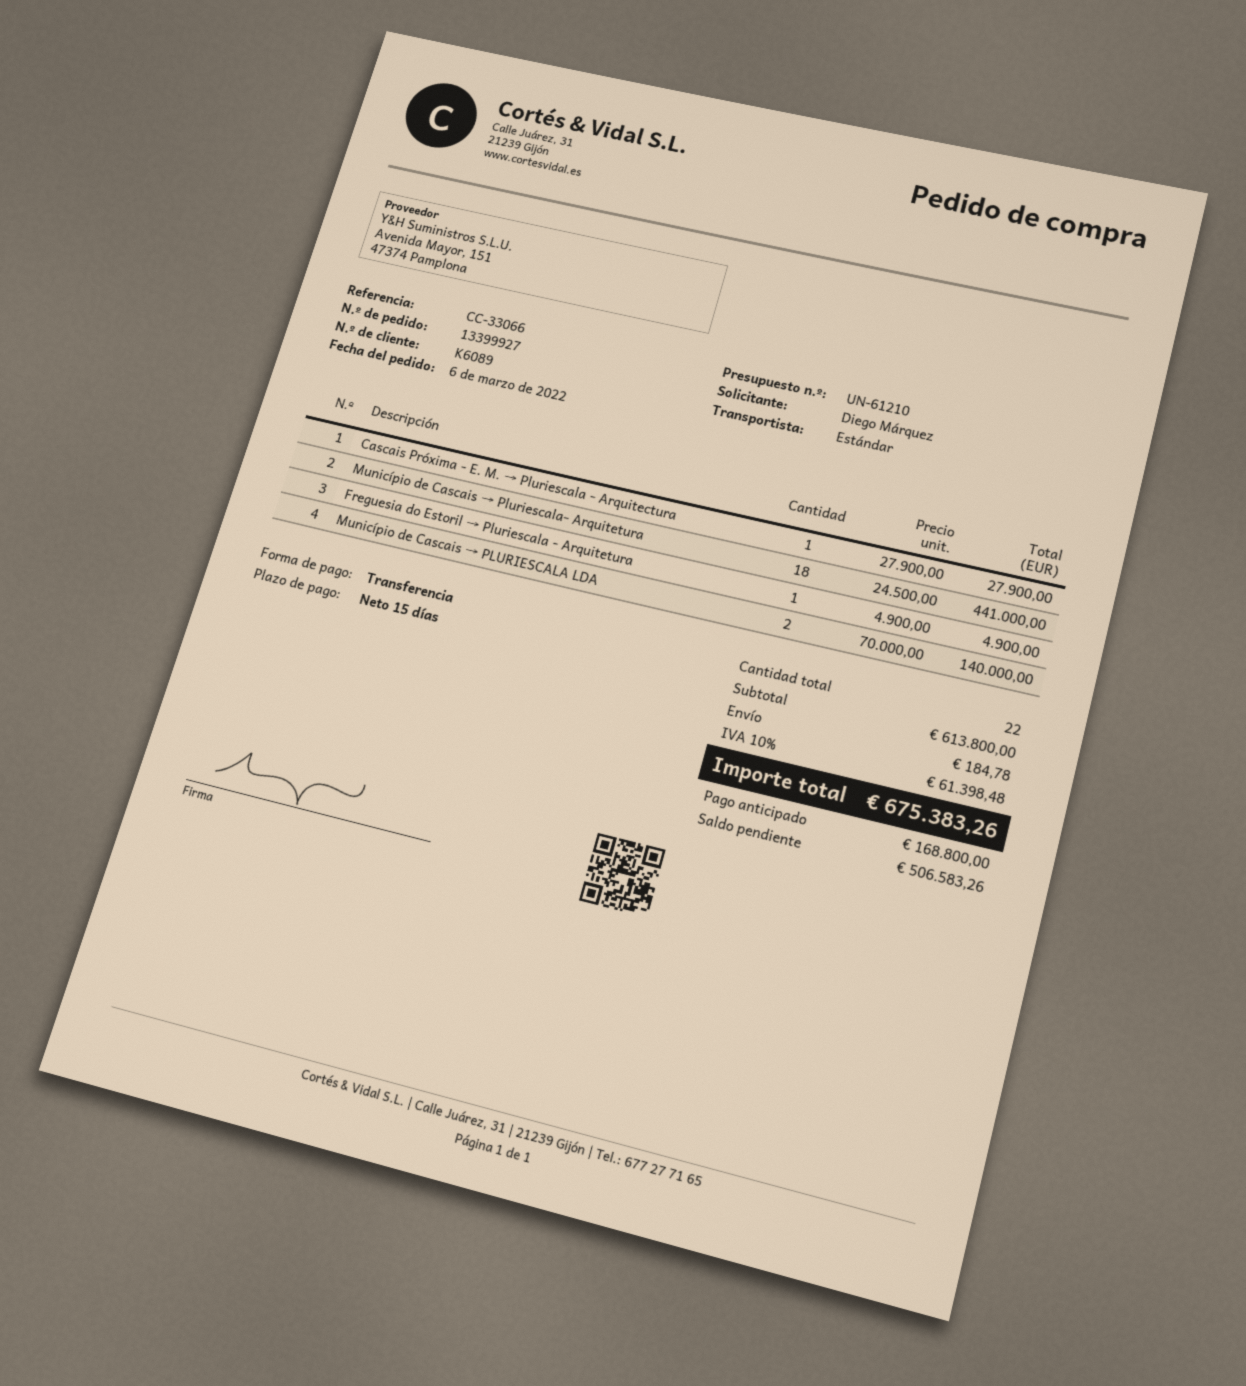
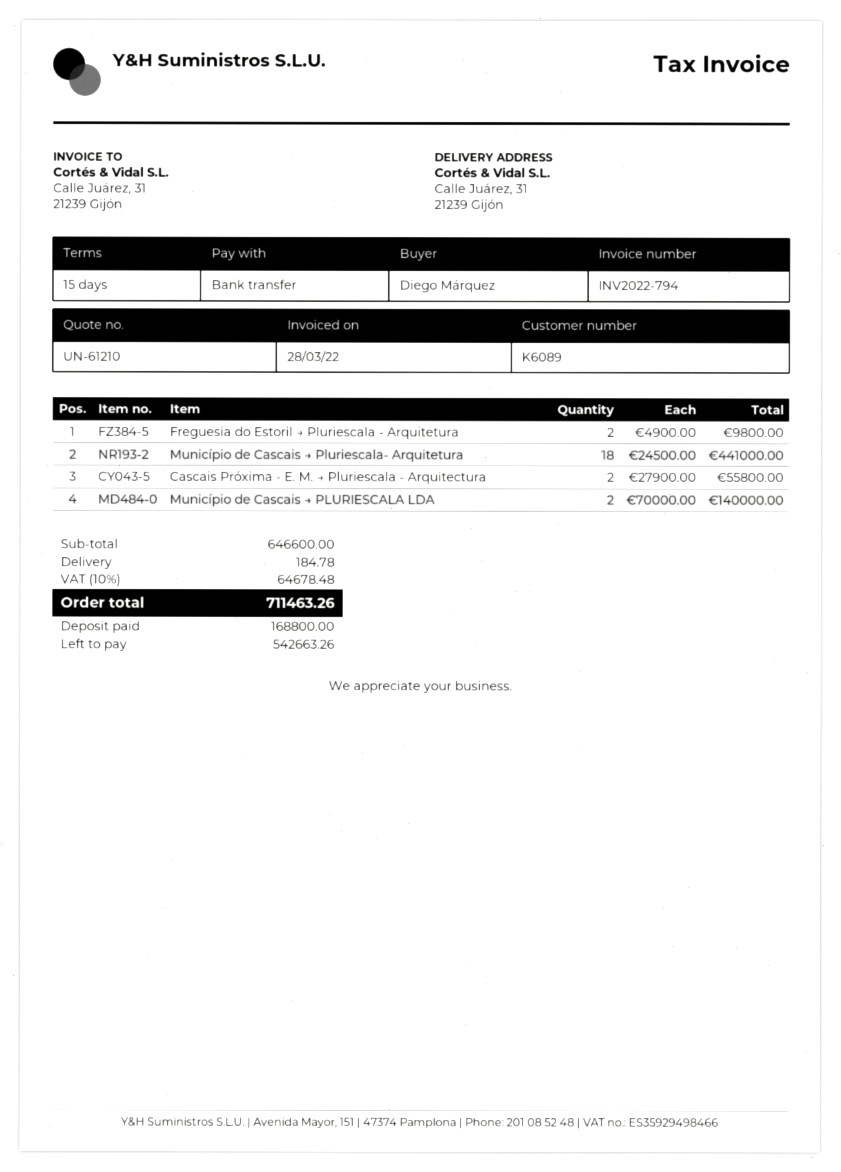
Cascais Próxima - E. M. → Pluriescala - Arquitectura: 1 x 27900.00 = 27900.00 -> 2 x 27900.00 = 55800.00
Freguesia do Estoril → Pluriescala - Arquitetura: 1 x 4900.00 = 4900.00 -> 2 x 4900.00 = 9800.00
subtotal: 613800.00 -> 646600.00
tax: 10% = 61398.48 -> 10% = 64678.48
total: 675383.26 -> 711463.26
balance: 506583.26 -> 542663.26

